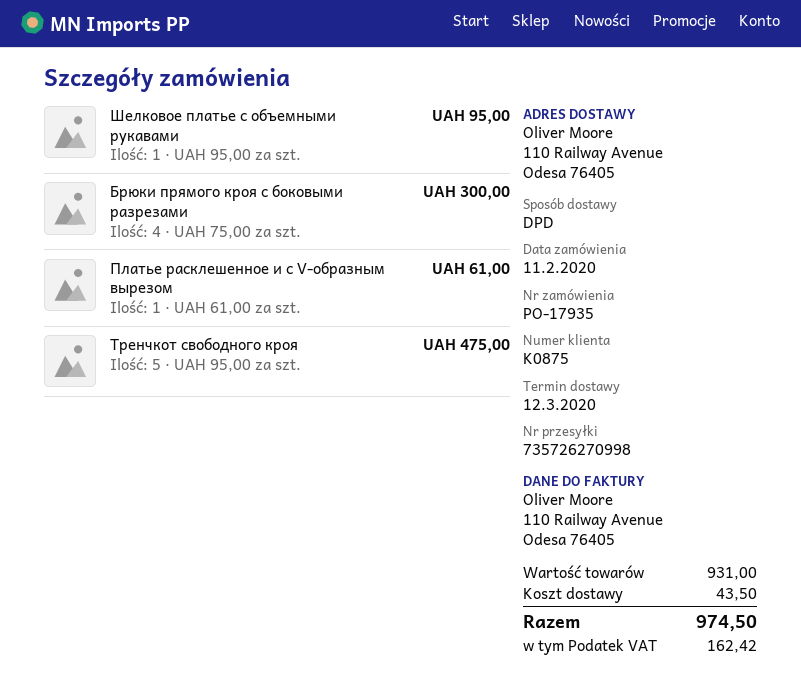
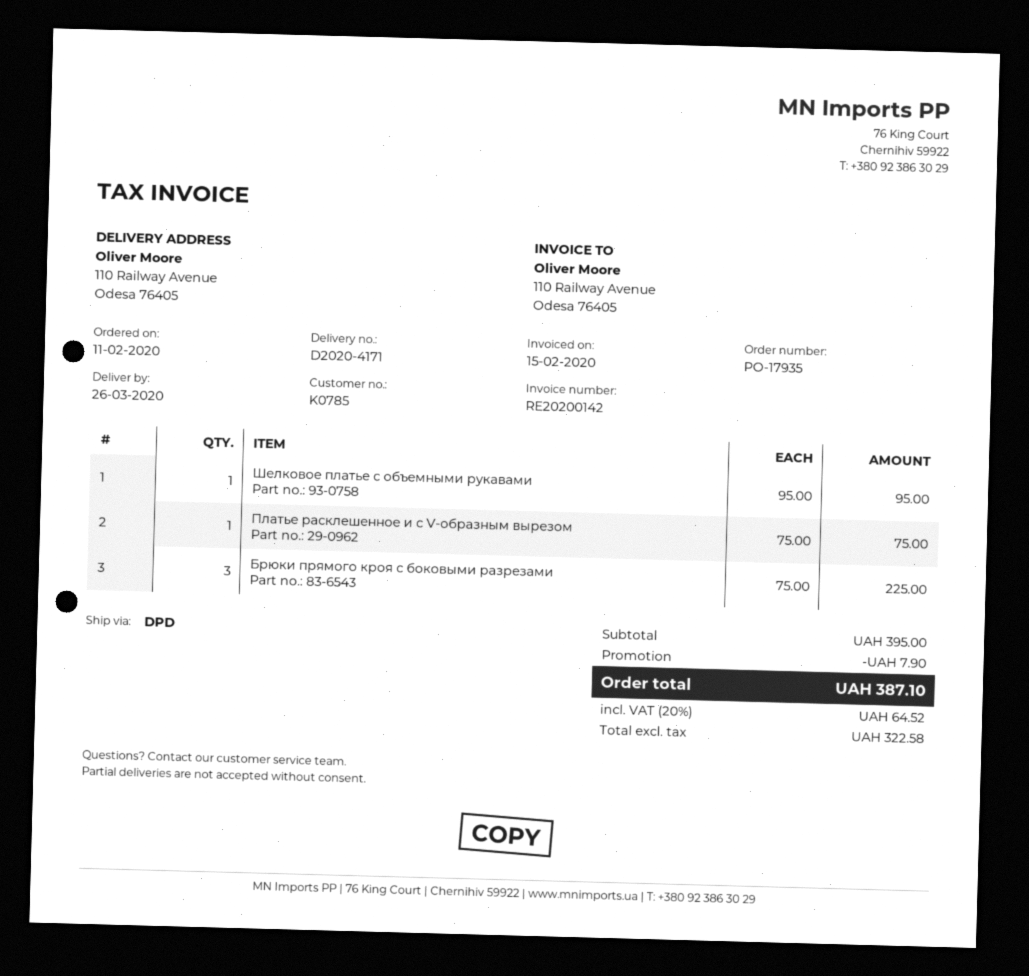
delivery date: 2020-03-12 -> 2020-03-26
customer number: K0875 -> K0785
Брюки прямого кроя с боковыми разрезами: 4 x 75.00 = 300.00 -> 3 x 75.00 = 225.00
Платье расклешенное и с V-образным вырезом: 1 x 61.00 = 61.00 -> 1 x 75.00 = 75.00
Тренчкот свободного кроя: 5 x 95.00 = 475.00 -> none
subtotal: 931.00 -> 395.00
discount: none -> 7.90
shipping: 43.50 -> none
tax: 162.42 -> 64.52
total: 974.50 -> 387.10

